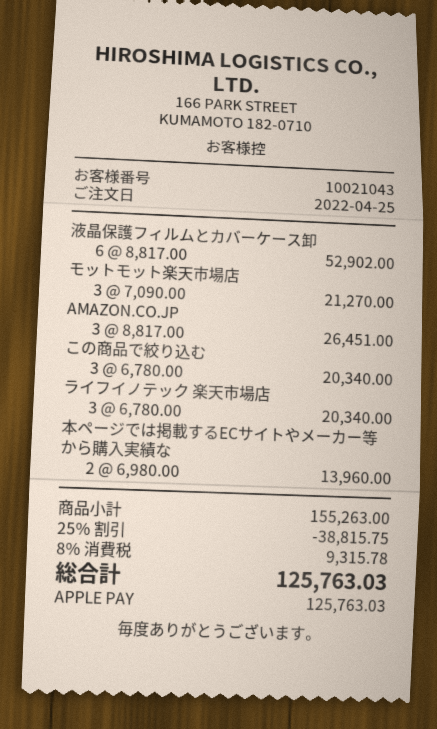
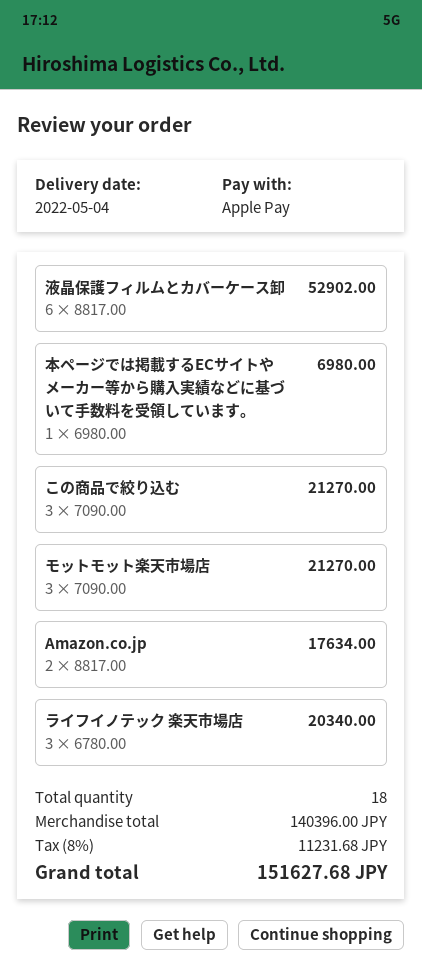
AMAZON.CO.JP: 3 x 8817.00 = 26451.00 -> 2 x 8817.00 = 17634.00
この商品で絞り込む: 3 x 6780.00 = 20340.00 -> 3 x 7090.00 = 21270.00
本ページでは掲載するECサイトやメーカー等から購入実績な: 2 x 6980.00 = 13960.00 -> 1 x 6980.00 = 6980.00
subtotal: 155263.00 -> 140396.00
discount: 25% = 38815.75 -> none
tax: 8% = 9315.78 -> 8% = 11231.68
total: 125763.03 -> 151627.68

